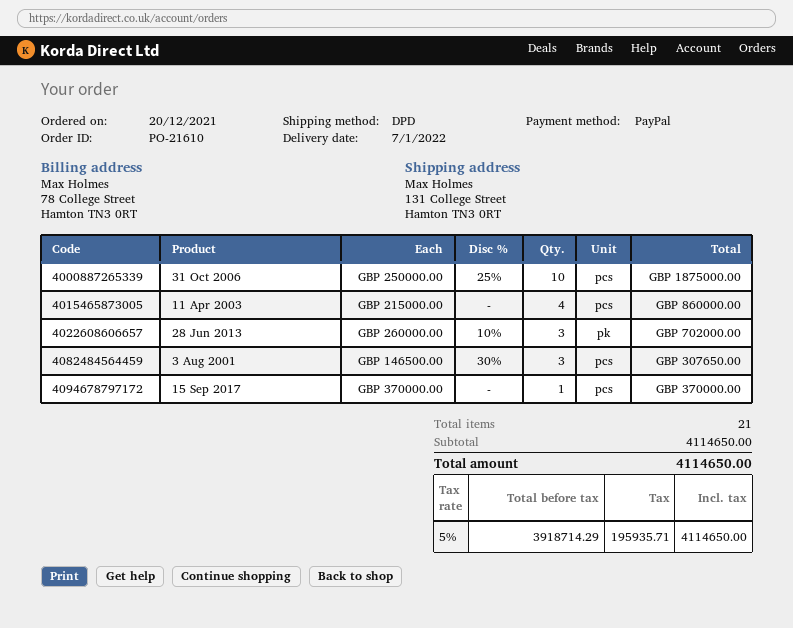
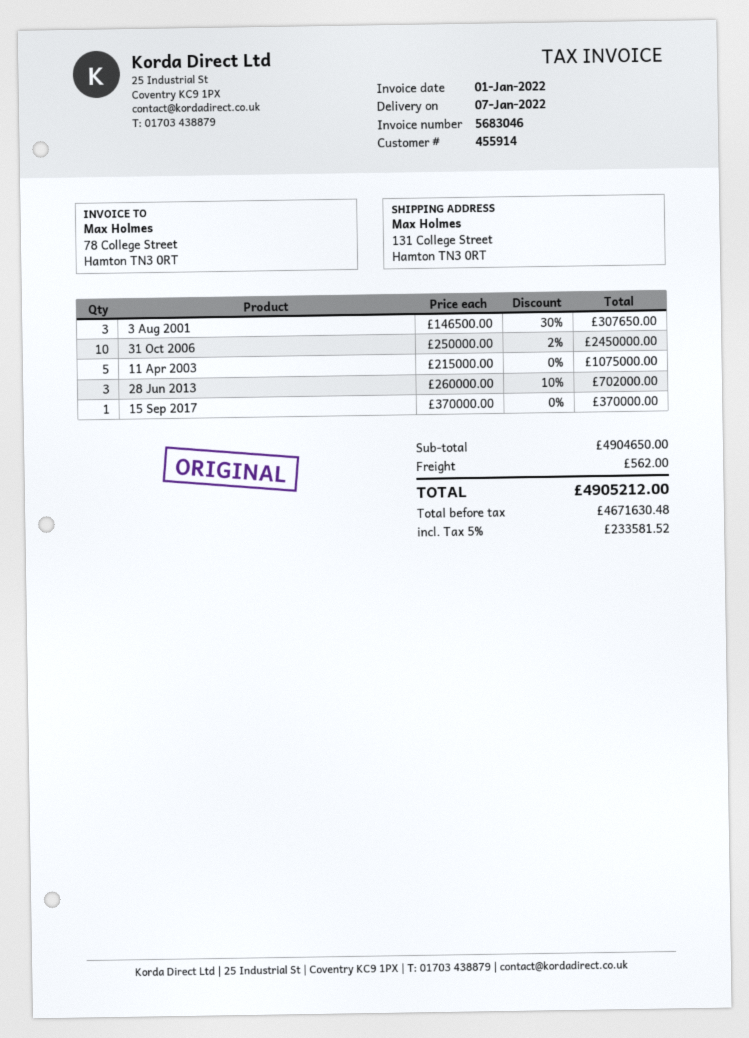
31 Oct 2006: 10 x 250000.00 - 25% = 1875000.00 -> 10 x 250000.00 - 2% = 2450000.00
11 Apr 2003: 4 x 215000.00 = 860000.00 -> 5 x 215000.00 = 1075000.00
subtotal: 4114650.00 -> 4904650.00
shipping: none -> 562.00
net: 3918714.29 -> 4671630.48
tax: 5% = 195935.71 -> 5% = 233581.52
total: 4114650.00 -> 4905212.00

